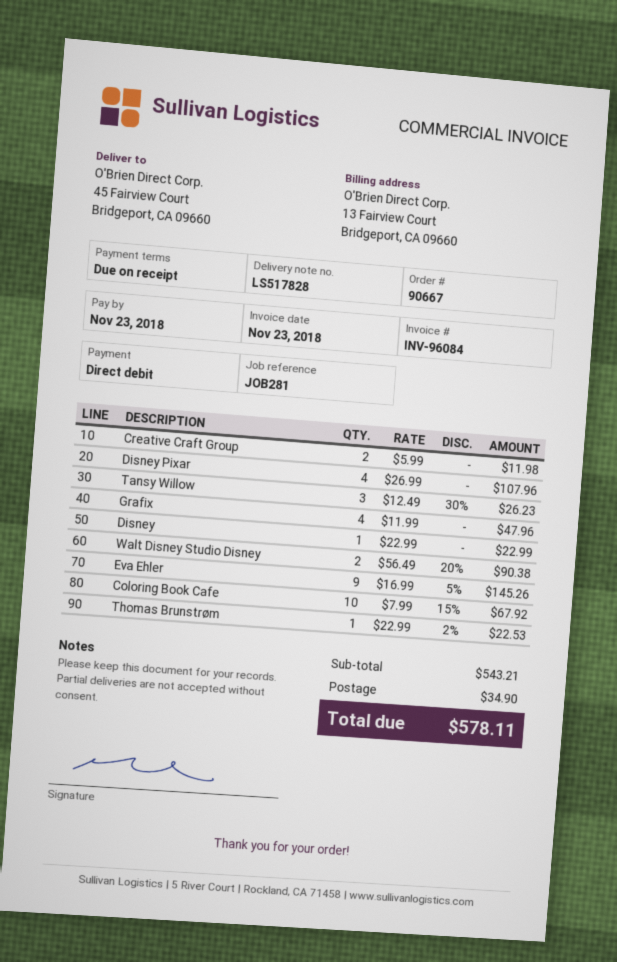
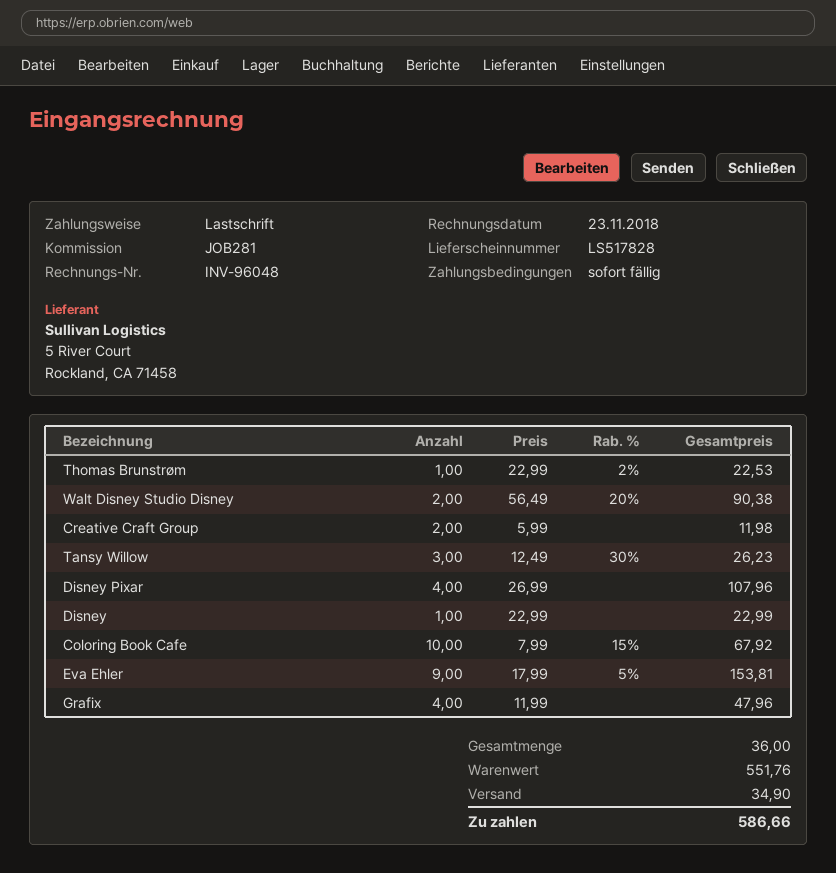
invoice number: INV-96084 -> INV-96048
Eva Ehler: 9 x 16.99 - 5% = 145.26 -> 9 x 17.99 - 5% = 153.81
subtotal: 543.21 -> 551.76
total: 578.11 -> 586.66

